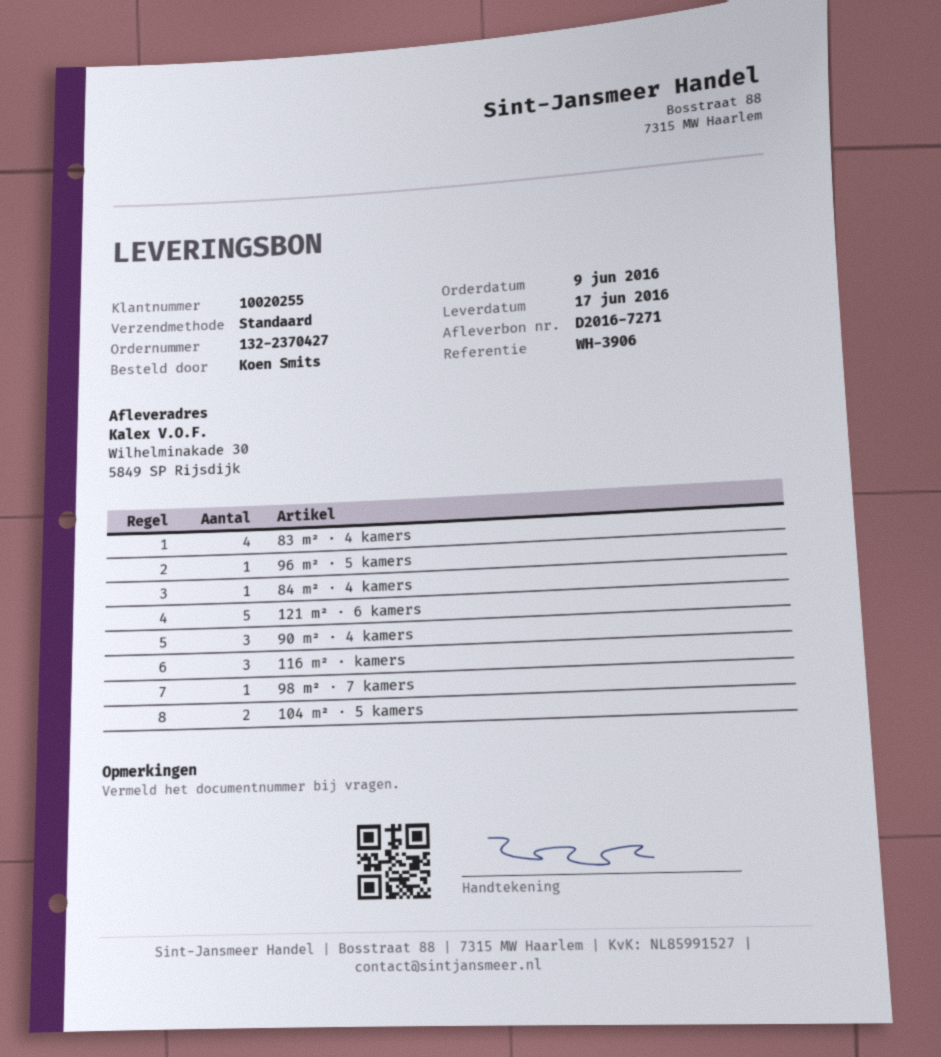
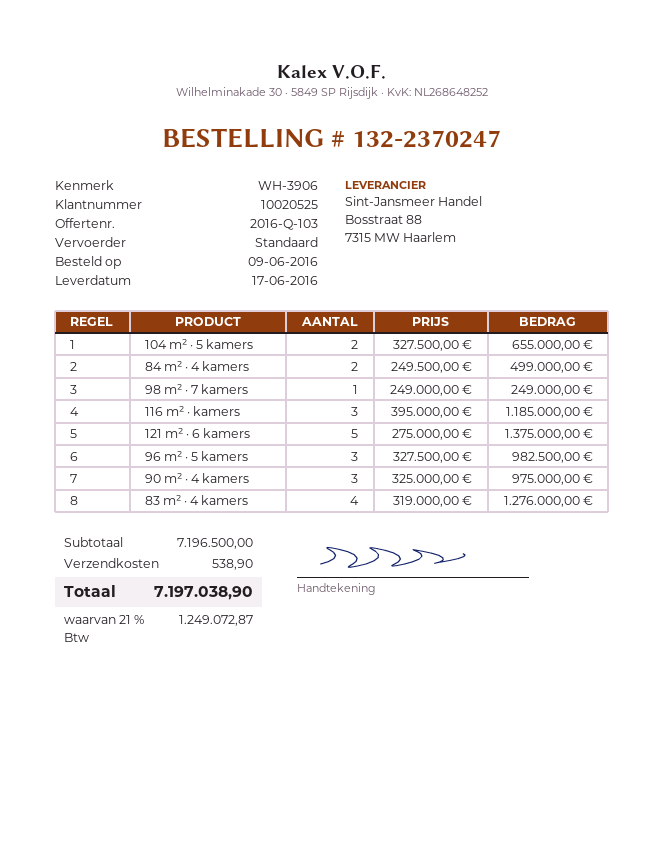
order number: 132-2370427 -> 132-2370247
customer number: 10020255 -> 10020525
96 m² · 5 kamers: 1 -> 3
84 m² · 4 kamers: 1 -> 2

